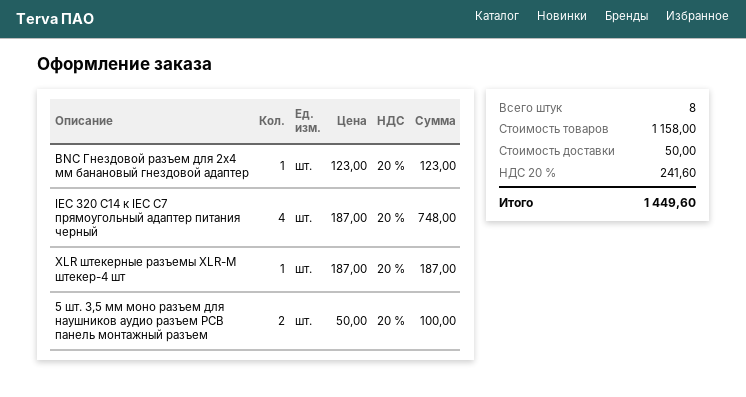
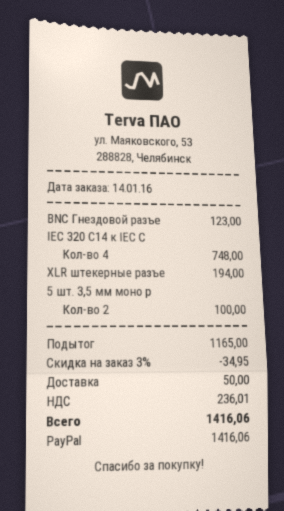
XLR штекерные разъемы XLR-M штекер-4 шт: 1 for 187.00 -> 1 for 194.00
subtotal: 1158.00 -> 1165.00
discount: none -> 3% = 34.95
tax: 241.60 -> 236.01
total: 1449.60 -> 1416.06

